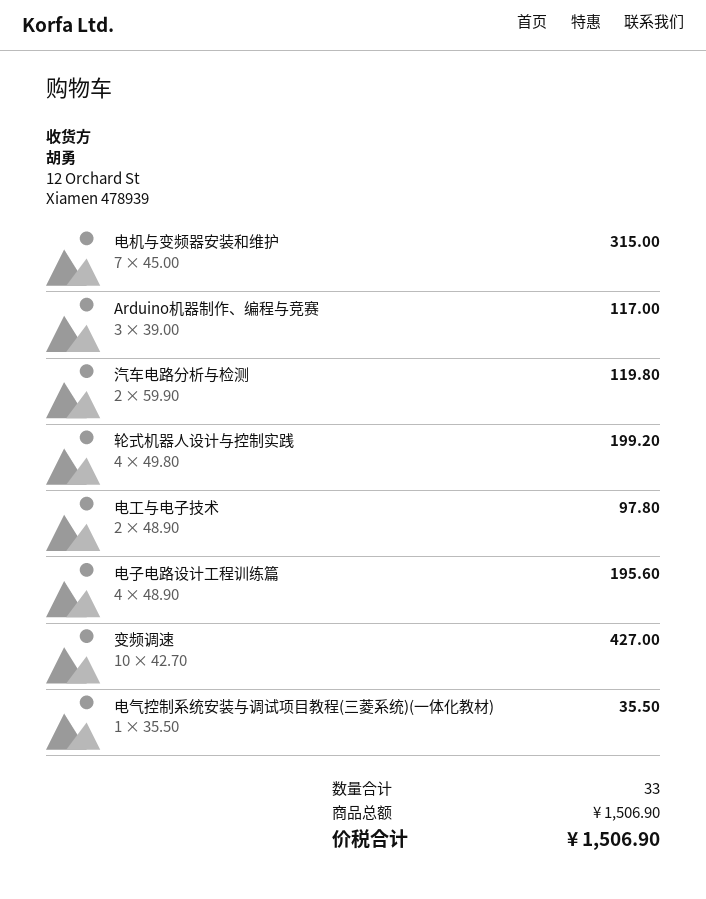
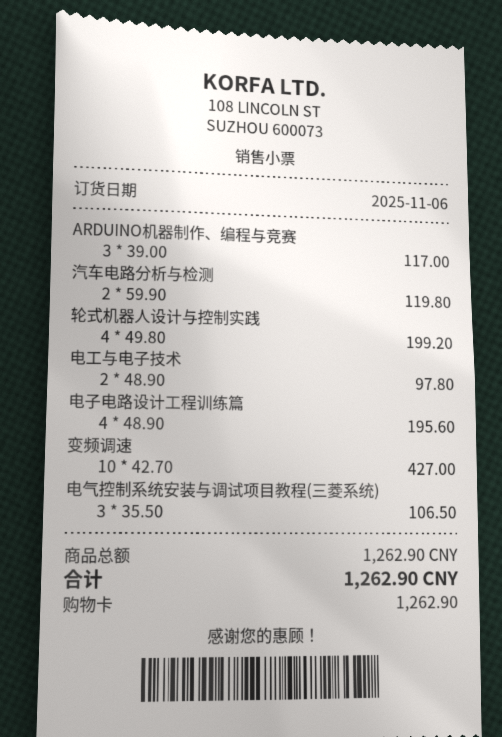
电机与变频器安装和维护: 7 x 45.00 = 315.00 -> none
电气控制系统安装与调试项目教程(三菱系统)(一体化教材): 1 x 35.50 = 35.50 -> 3 x 35.50 = 106.50
subtotal: 1506.90 -> 1262.90
total: 1506.90 -> 1262.90

